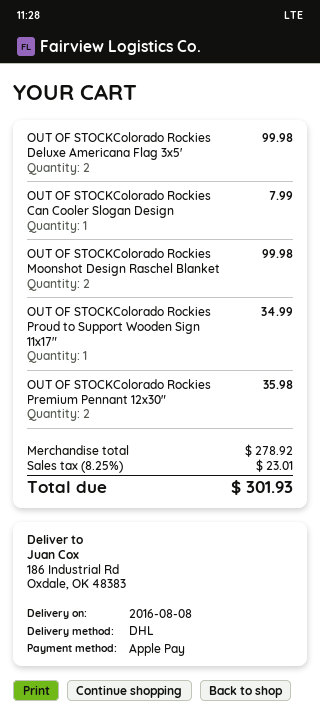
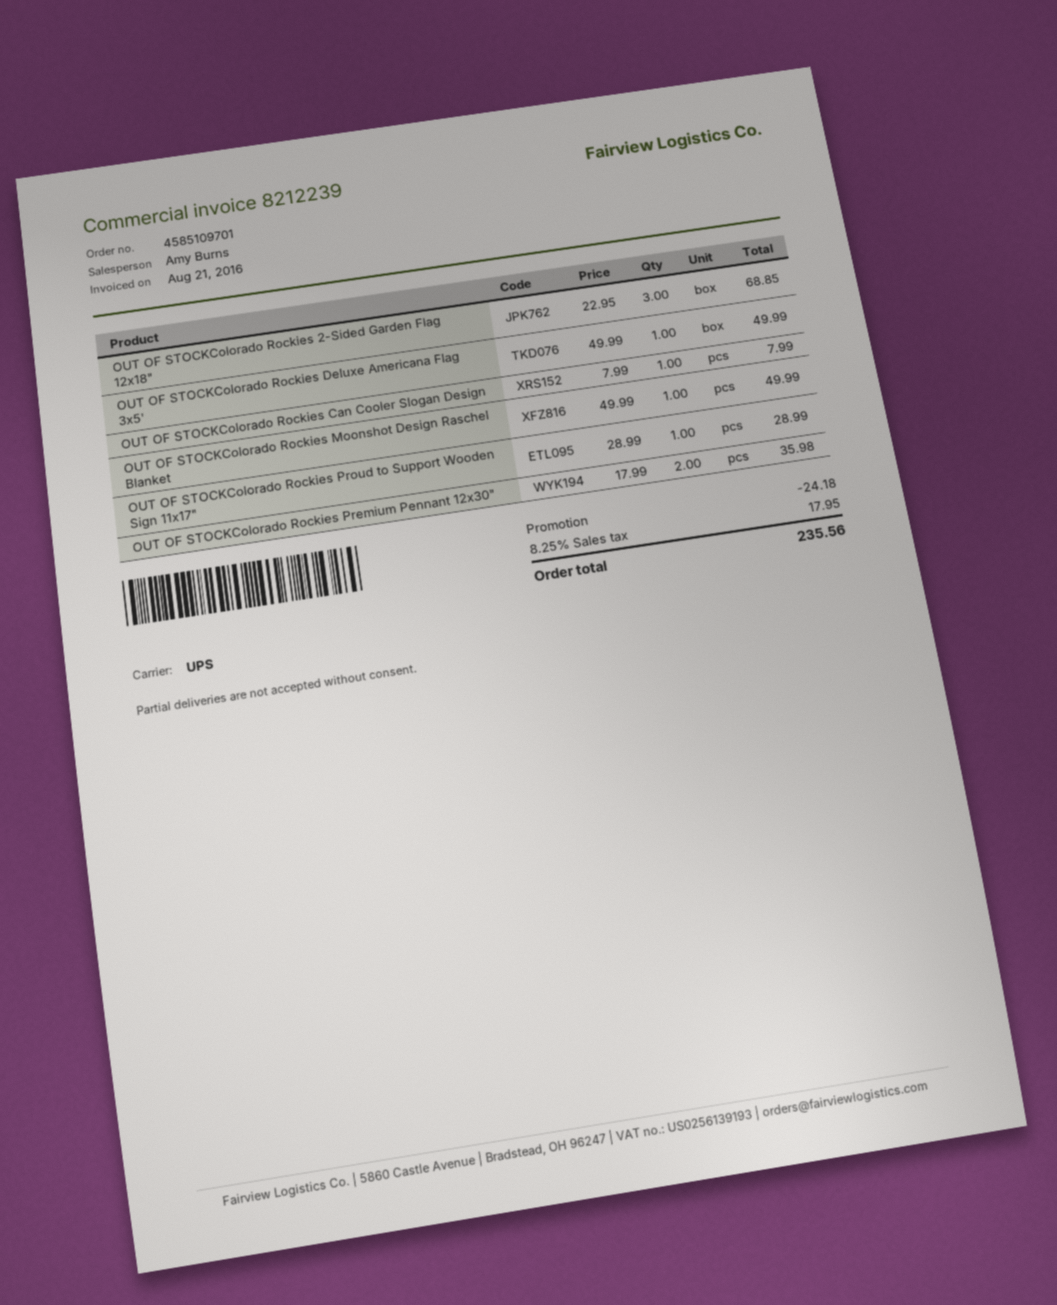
shipping method: DHL -> UPS
OUT OF STOCKColorado Rockies Deluxe Americana Flag 3x5': 2 for 99.98 -> 1 for 49.99
OUT OF STOCKColorado Rockies Moonshot Design Raschel Blanket: 2 for 99.98 -> 1 for 49.99
OUT OF STOCKColorado Rockies Proud to Support Wooden Sign 11x17": 1 for 34.99 -> 1 for 28.99
OUT OF STOCKColorado Rockies 2-Sided Garden Flag 12x18": none -> 3 for 68.85
discount: none -> 24.18
tax: 8.25% = 23.01 -> 8.25% = 17.95
total: 301.93 -> 235.56

